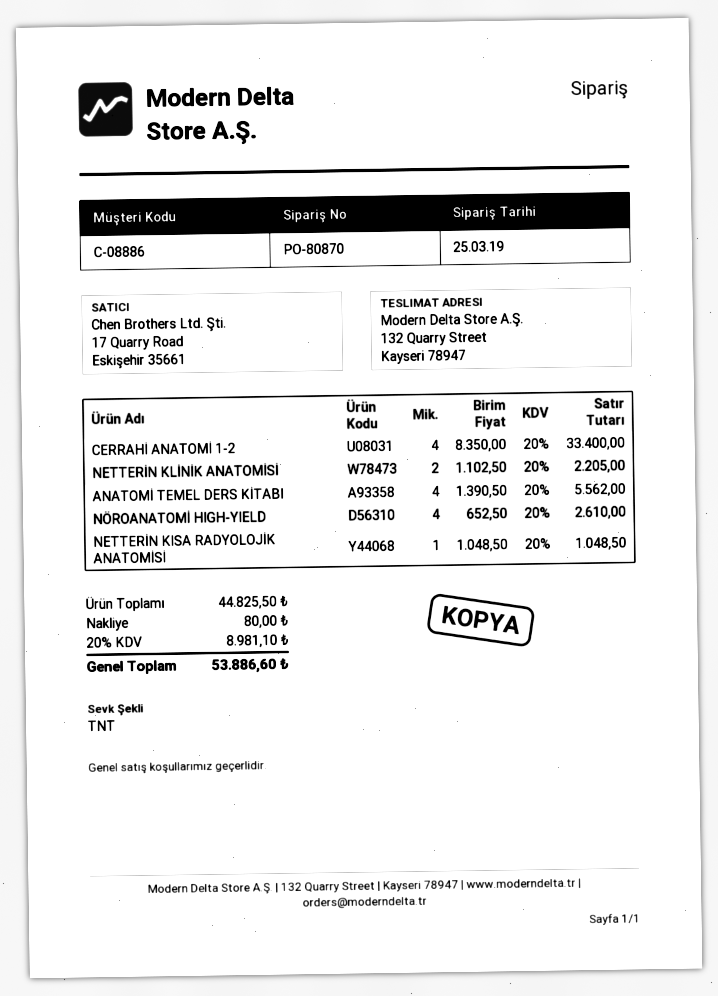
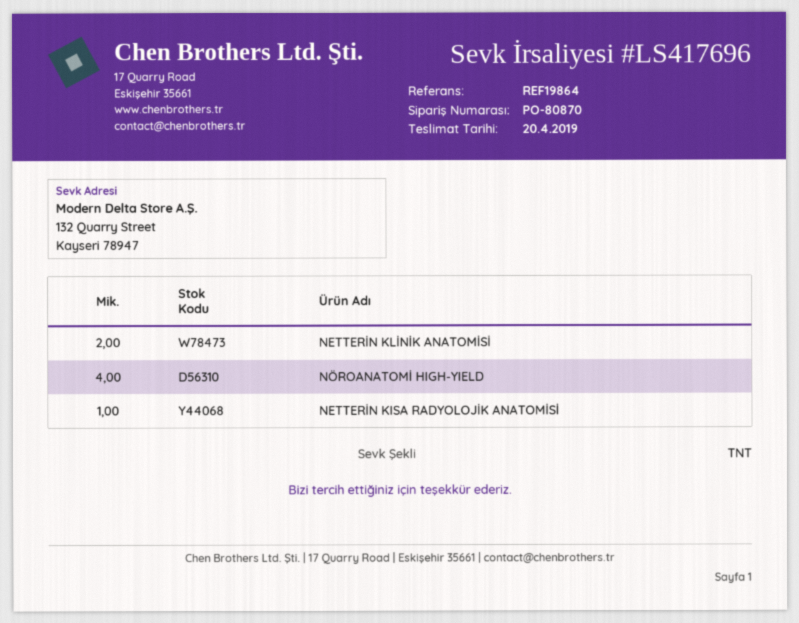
CERRAHİ ANATOMİ 1-2: 4 -> none
ANATOMİ TEMEL DERS KİTABI: 4 -> none

